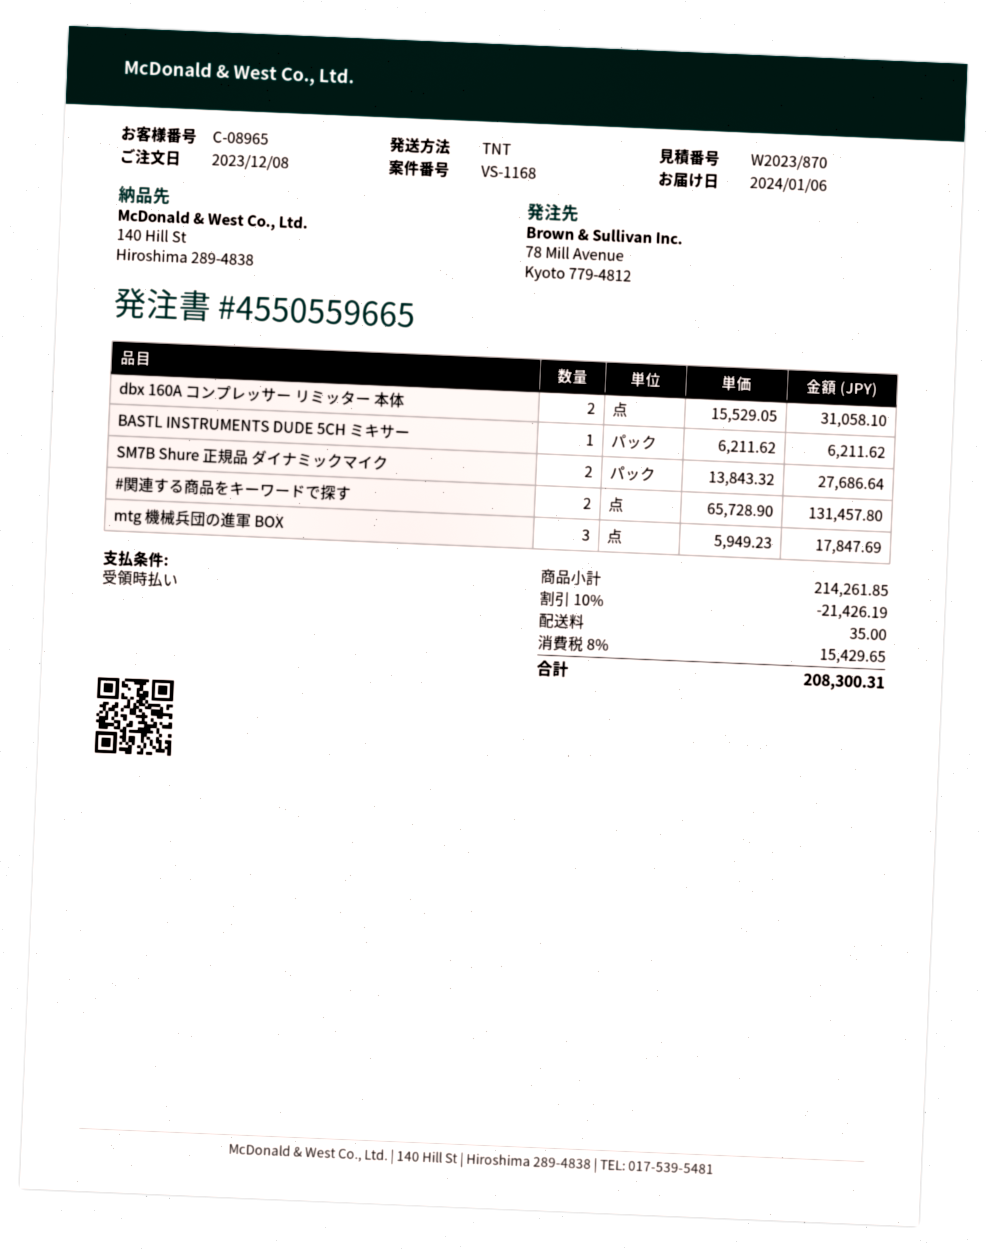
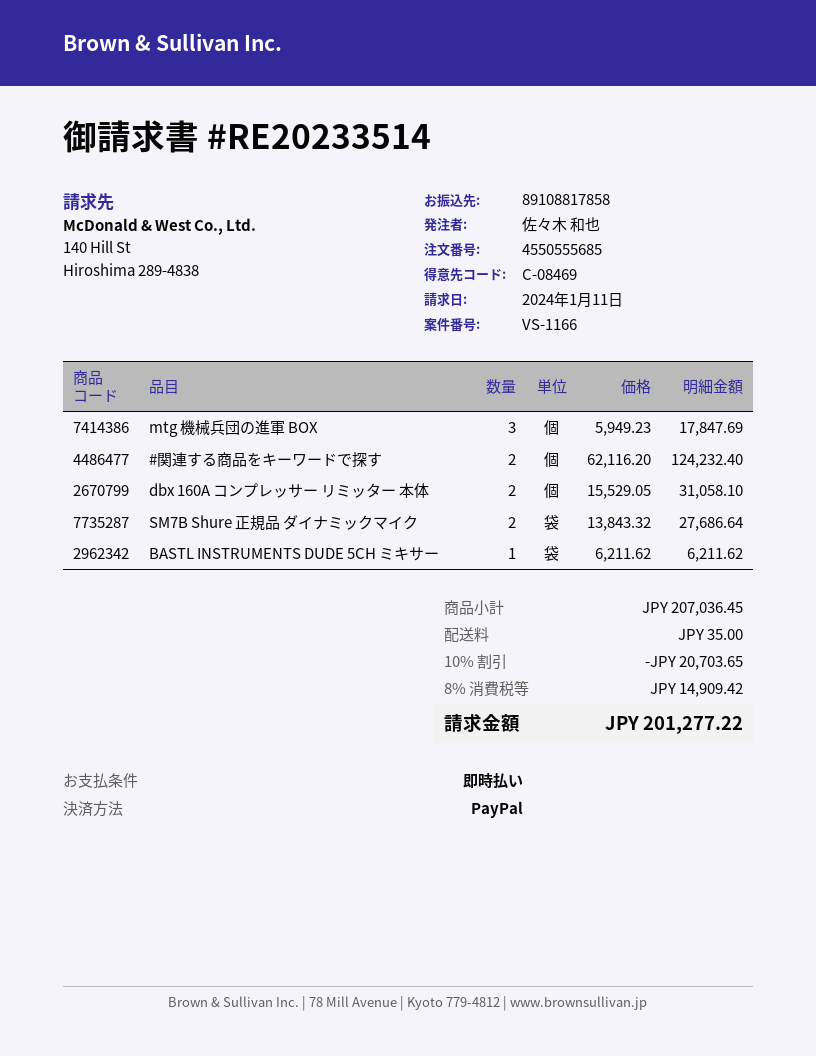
order number: 4550559665 -> 4550555685
customer number: C-08965 -> C-08469
reference: VS-1168 -> VS-1166
#関連する商品をキーワードで探す: 2 x 65728.90 = 131457.80 -> 2 x 62116.20 = 124232.40
subtotal: 214261.85 -> 207036.45
discount: 10% = 21426.19 -> 10% = 20703.65
tax: 8% = 15429.65 -> 8% = 14909.42
total: 208300.31 -> 201277.22

